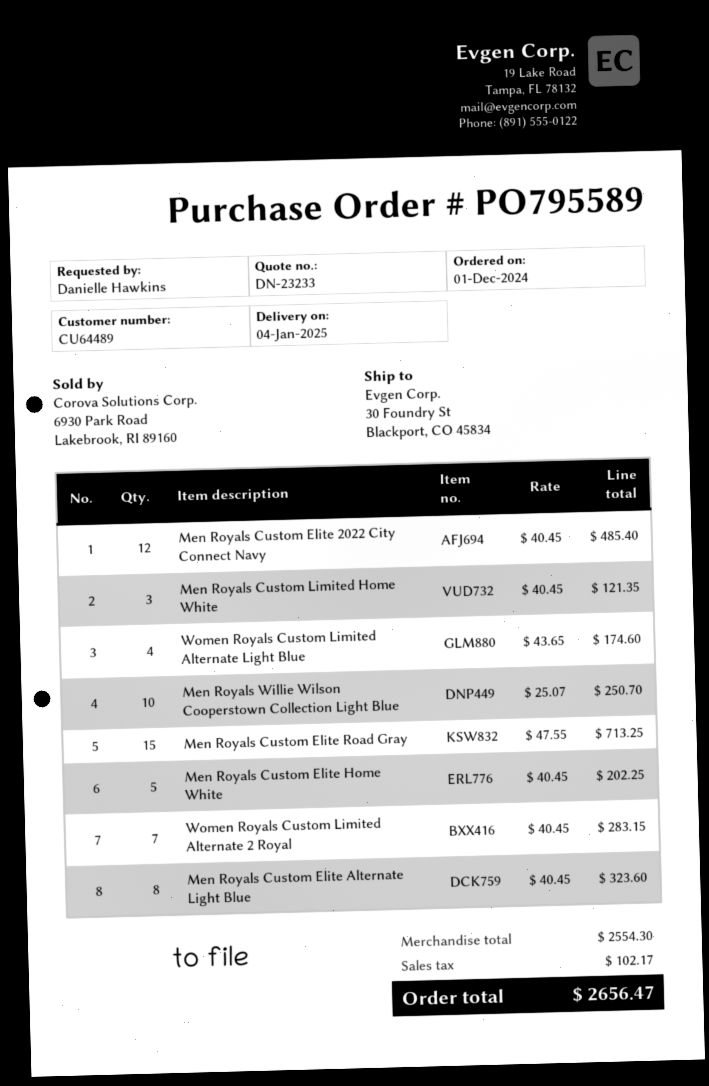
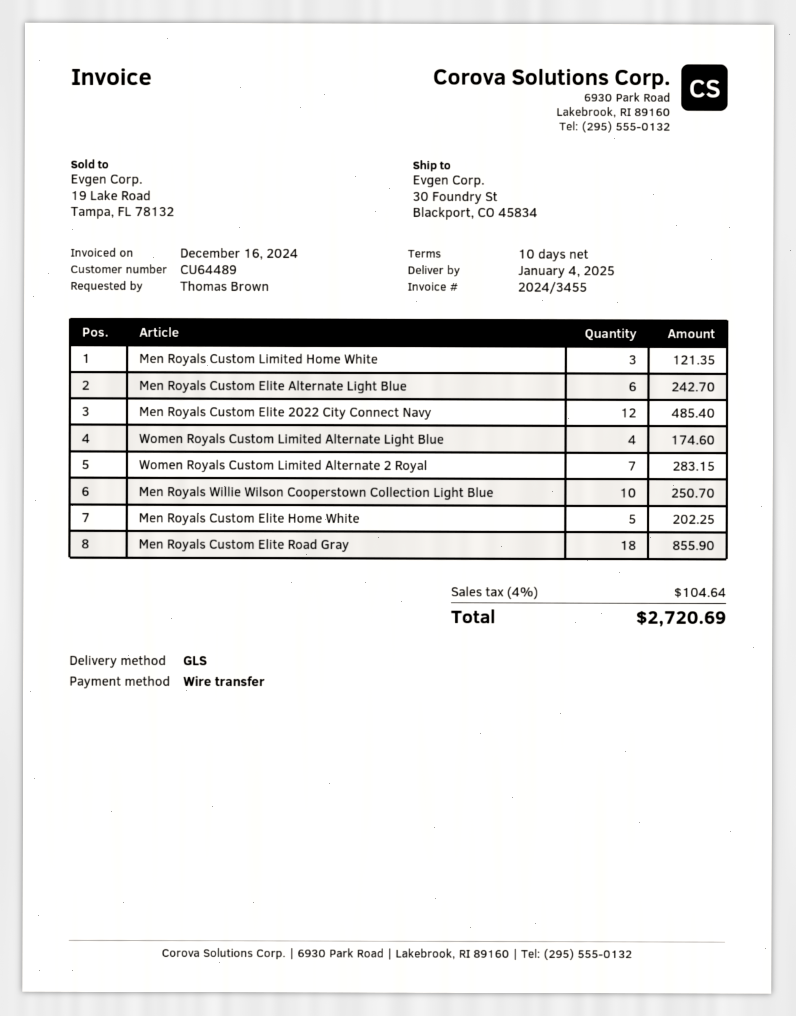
ordered by: Danielle Hawkins -> Thomas Brown
Men Royals Custom Elite Road Gray: 15 for 713.25 -> 18 for 855.90
Men Royals Custom Elite Alternate Light Blue: 8 for 323.60 -> 6 for 242.70
tax: 102.17 -> 104.64
total: 2656.47 -> 2720.69

